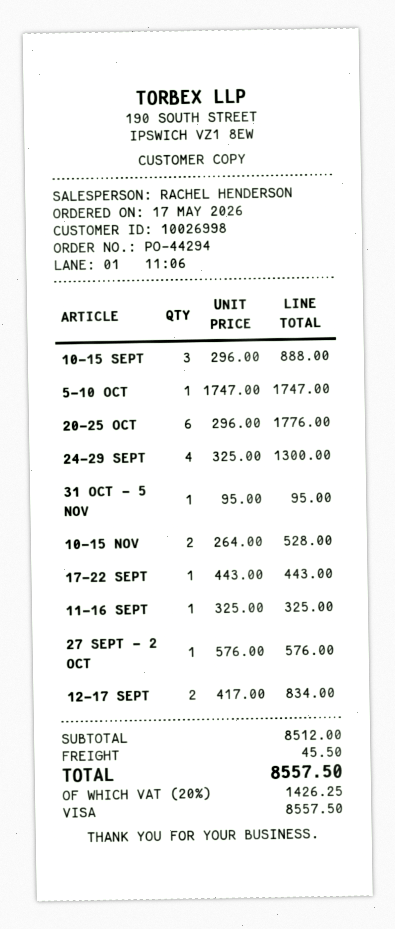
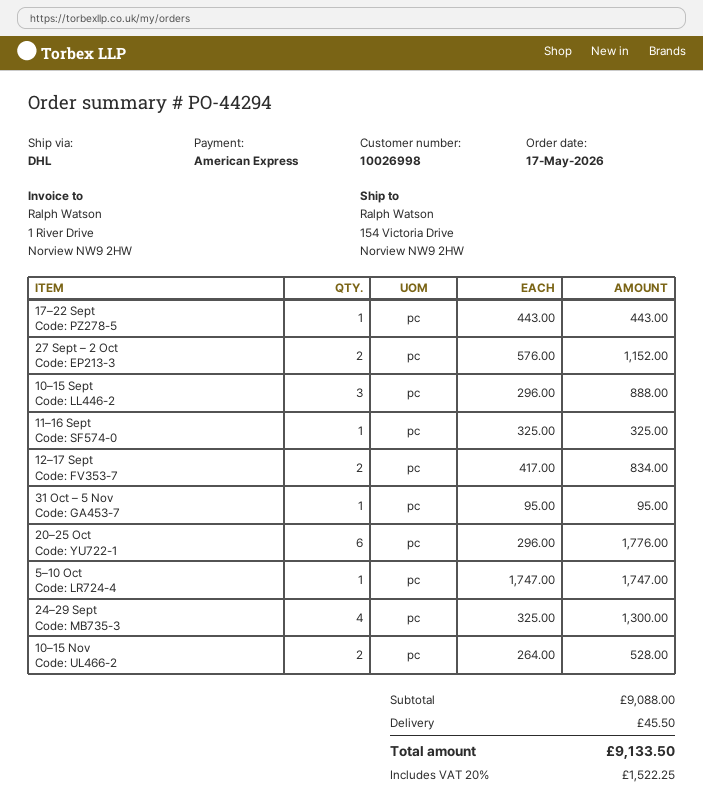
payment method: Visa -> American Express
27 SEPT – 2 OCT: 1 x 576.00 = 576.00 -> 2 x 576.00 = 1152.00
subtotal: 8512.00 -> 9088.00
tax: 20% = 1426.25 -> 20% = 1522.25
total: 8557.50 -> 9133.50

